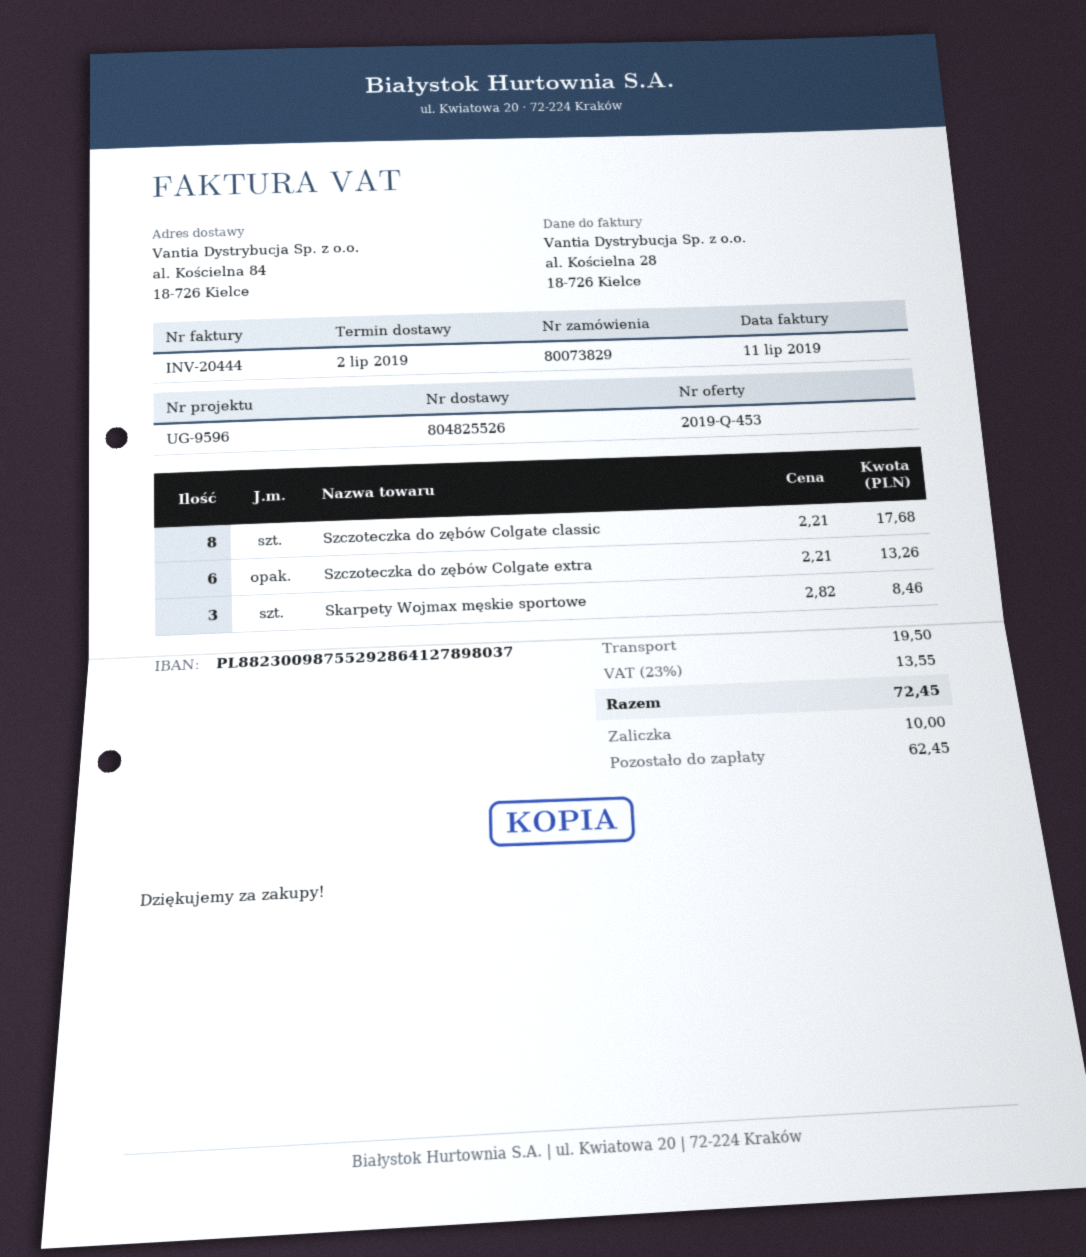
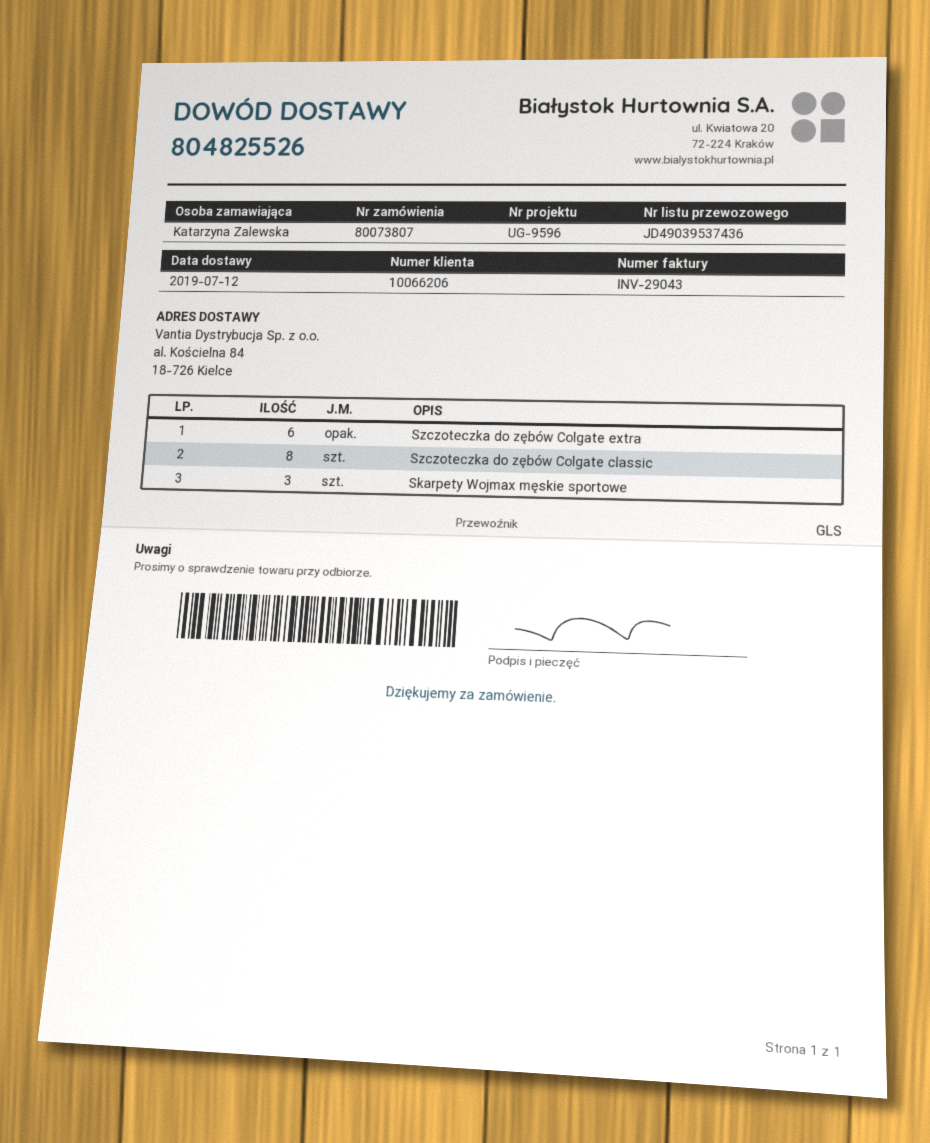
order number: 80073829 -> 80073807
delivery date: 2019-07-02 -> 2019-07-12
invoice number: INV-20444 -> INV-29043

